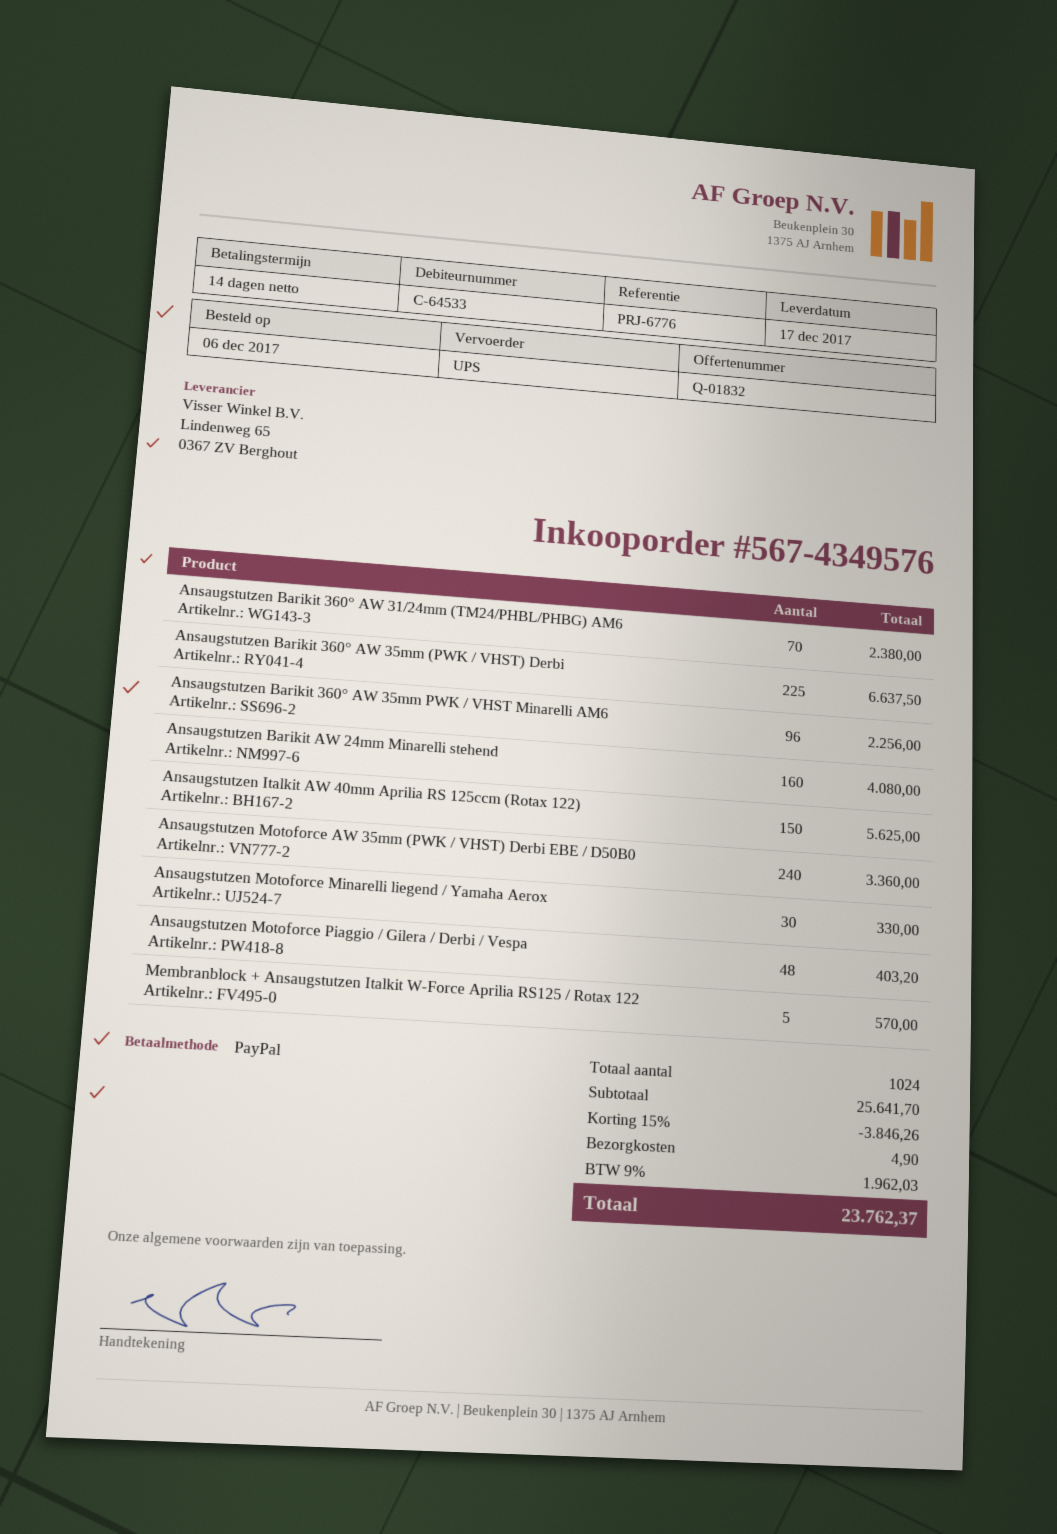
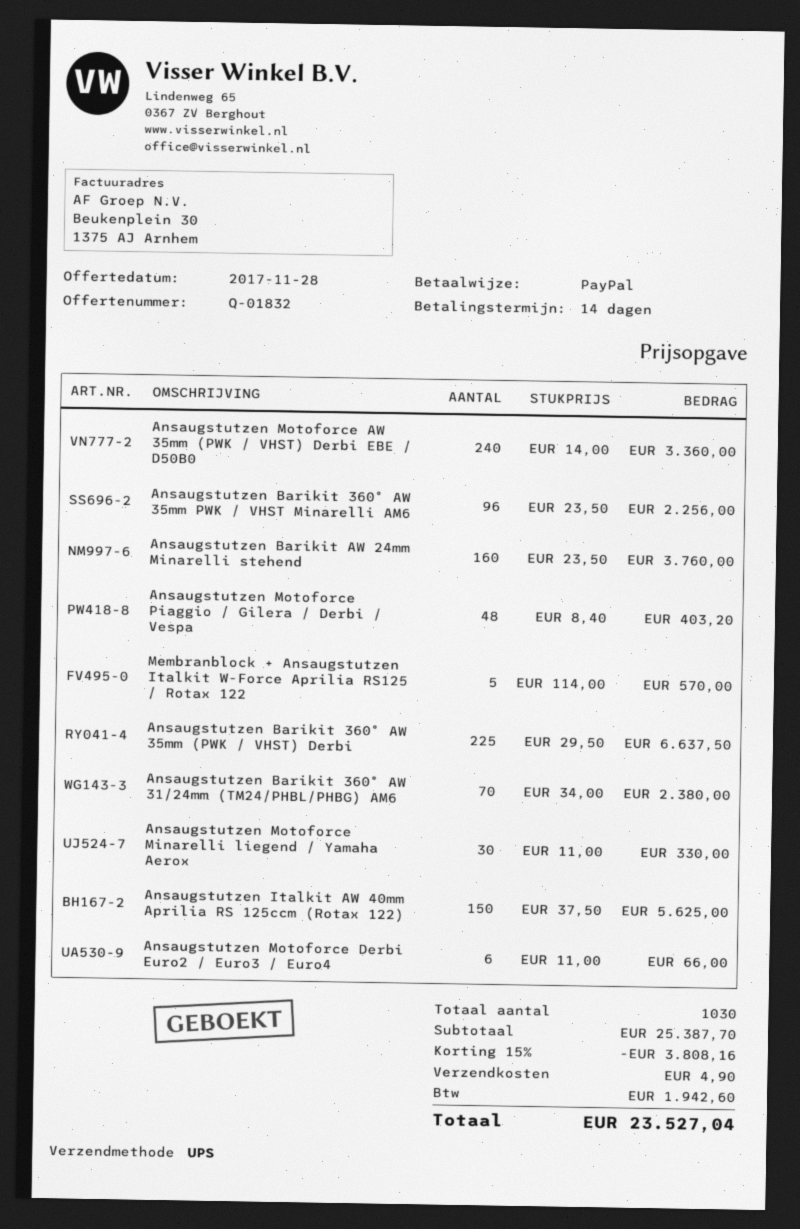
Ansaugstutzen Barikit AW 24mm Minarelli stehend: 160 for 4080.00 -> 160 for 3760.00
Ansaugstutzen Motoforce Derbi Euro2 / Euro3 / Euro4: none -> 6 for 66.00
total quantity: 1024 -> 1030
subtotal: 25641.70 -> 25387.70
discount: 15% = 3846.26 -> 15% = 3808.16
tax: 1962.03 -> 1942.60
total: 23762.37 -> 23527.04

